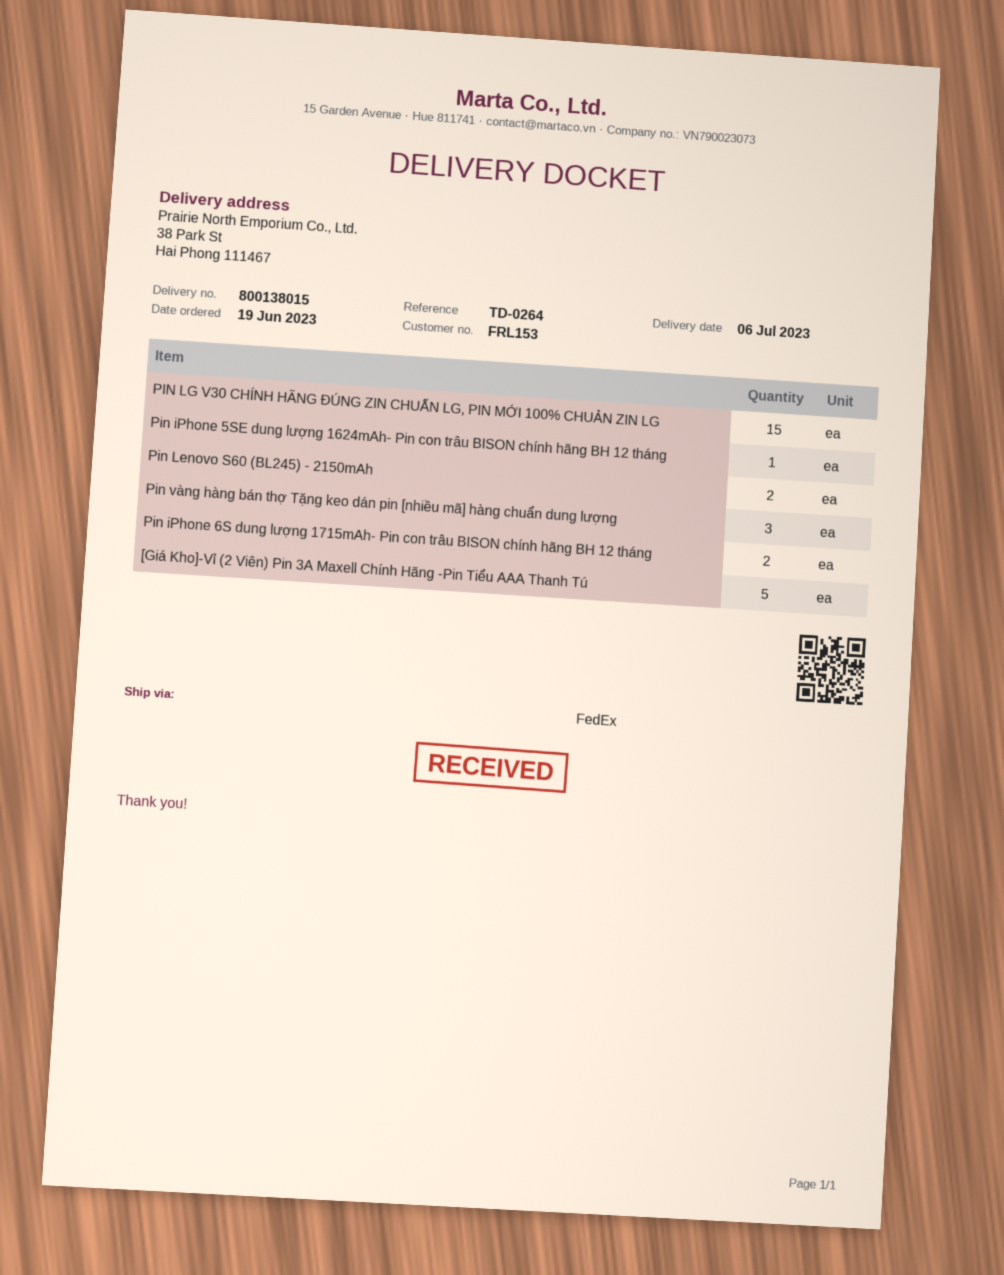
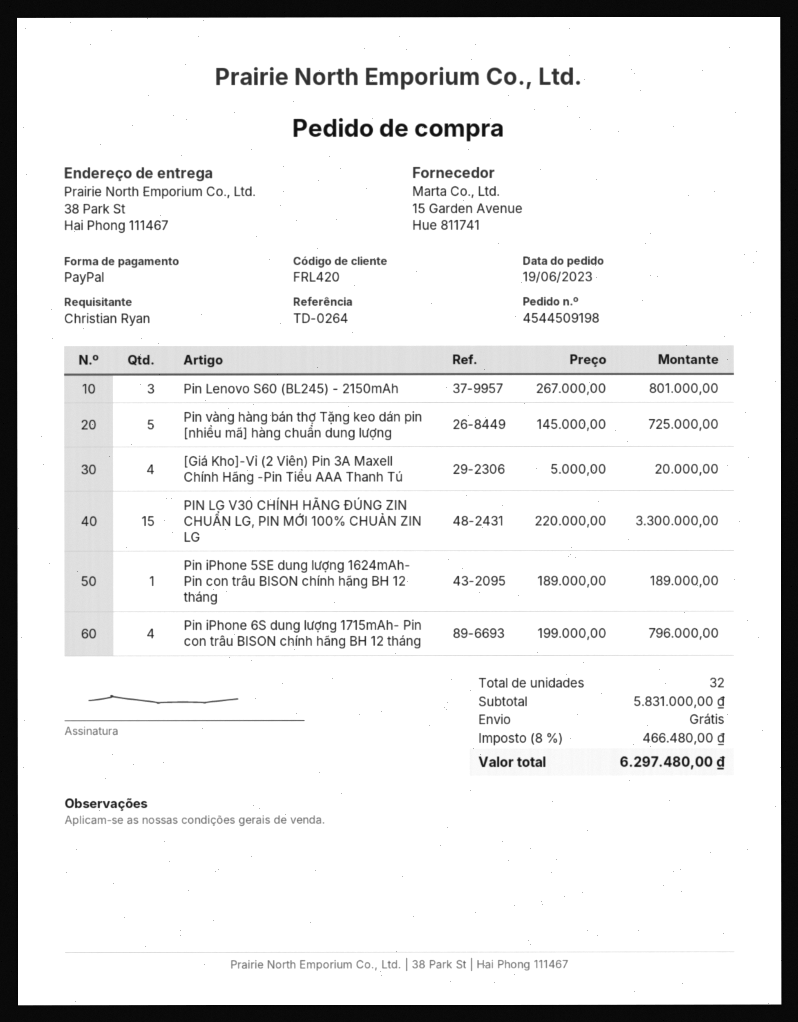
customer number: FRL153 -> FRL420
Pin Lenovo S60 (BL245) - 2150mAh: 2 -> 3
Pin vàng hàng bán thợ Tặng keo dán pin [nhiều mã] hàng chuẩn dung lượng: 3 -> 5
Pin iPhone 6S dung lượng 1715mAh- Pin con trâu BISON chính hãng BH 12 tháng: 2 -> 4
[Giá Kho]-Vỉ (2 Viên) Pin 3A Maxell Chính Hãng -Pin Tiểu AAA Thanh Tú: 5 -> 4

